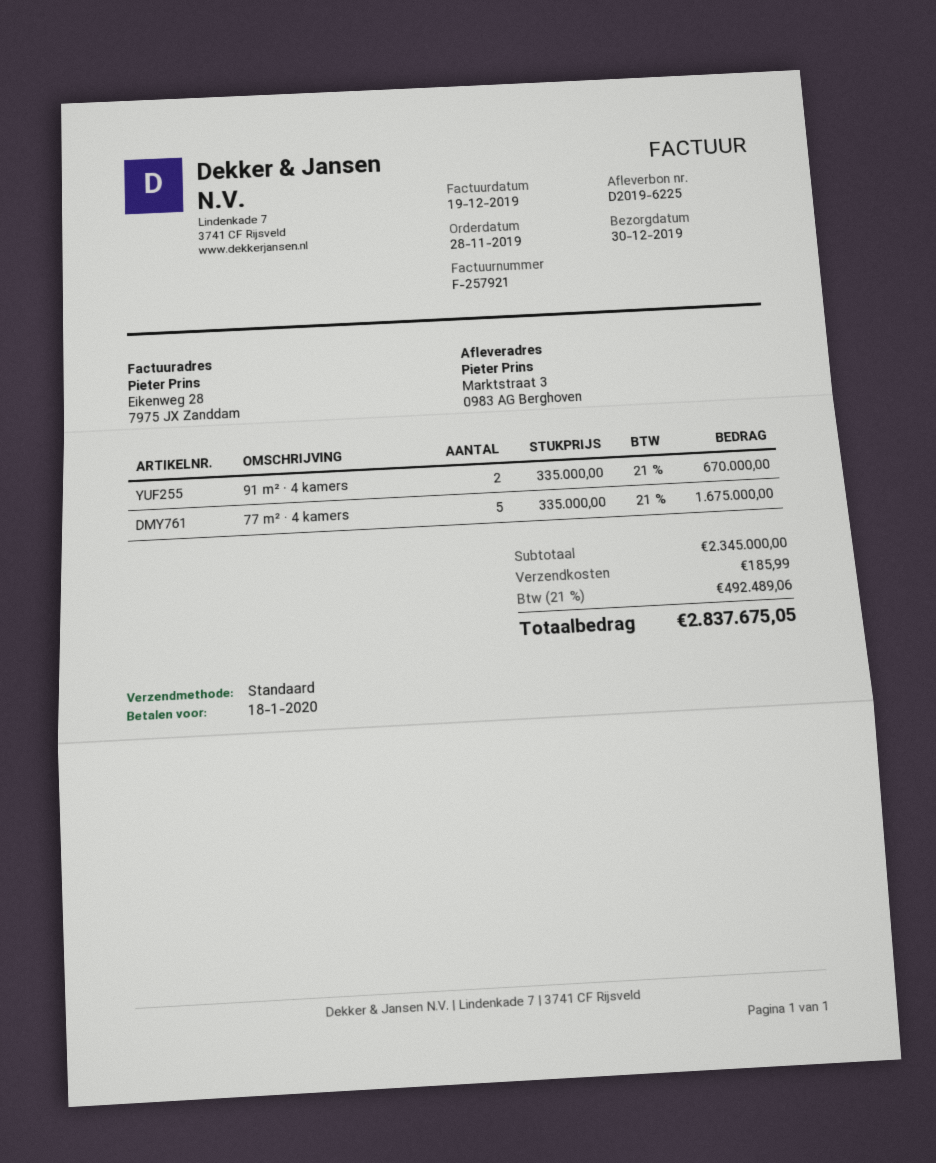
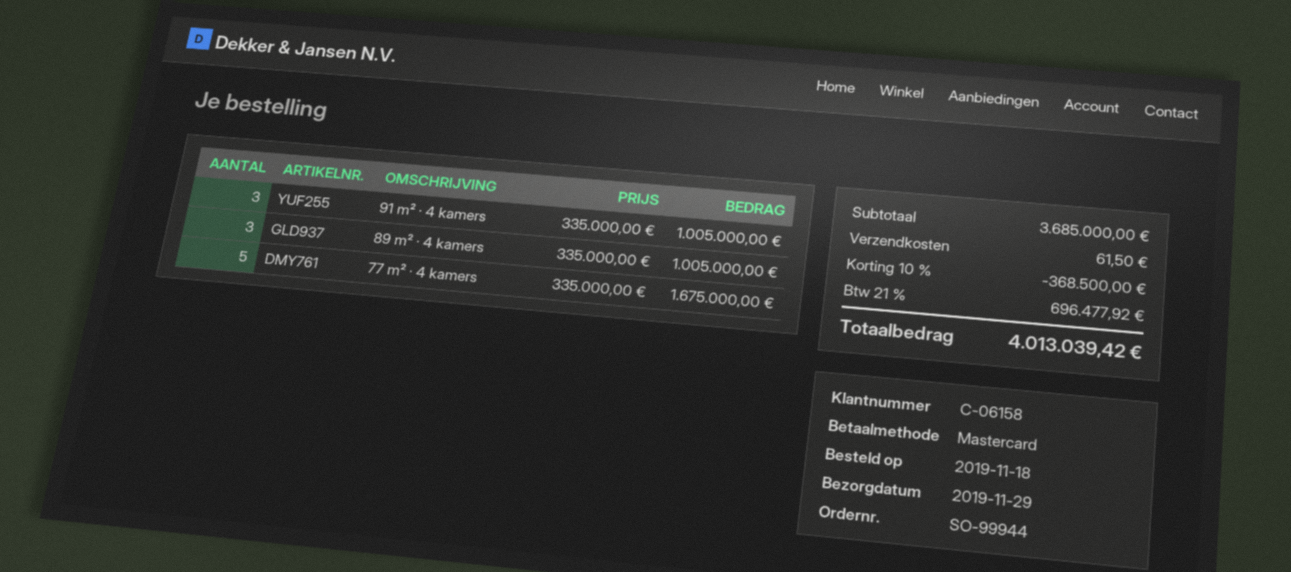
order date: 2019-11-28 -> 2019-11-18
delivery date: 2019-12-30 -> 2019-11-29
91 m² · 4 kamers: 2 x 335000.00 = 670000.00 -> 3 x 335000.00 = 1005000.00
89 m² · 4 kamers: none -> 3 x 335000.00 = 1005000.00
subtotal: 2345000.00 -> 3685000.00
discount: none -> 10% = 368500.00
shipping: 185.99 -> 61.50
tax: 21% = 492489.06 -> 21% = 696477.92
total: 2837675.05 -> 4013039.42

